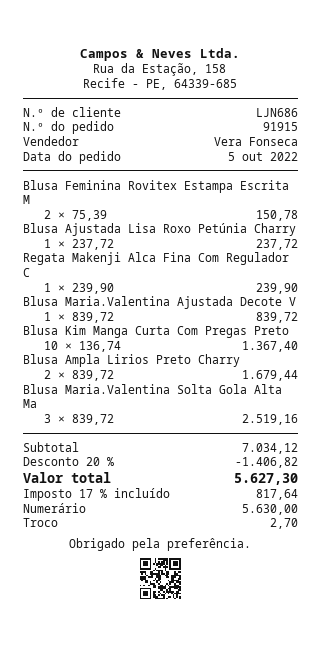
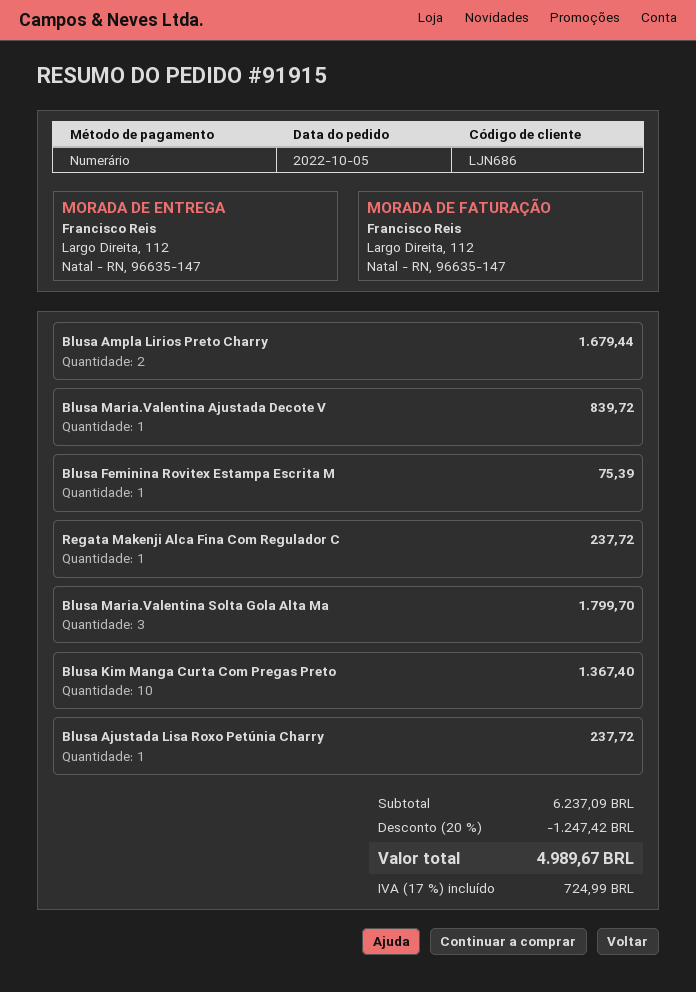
Blusa Feminina Rovitex Estampa Escrita M: 2 for 150.78 -> 1 for 75.39
Regata Makenji Alca Fina Com Regulador C: 1 for 239.90 -> 1 for 237.72
Blusa Maria.Valentina Solta Gola Alta Ma: 3 for 2519.16 -> 3 for 1799.70
subtotal: 7034.12 -> 6237.09
discount: 20% = 1406.82 -> 20% = 1247.42
tax: 17% = 817.64 -> 17% = 724.99
total: 5627.30 -> 4989.67

